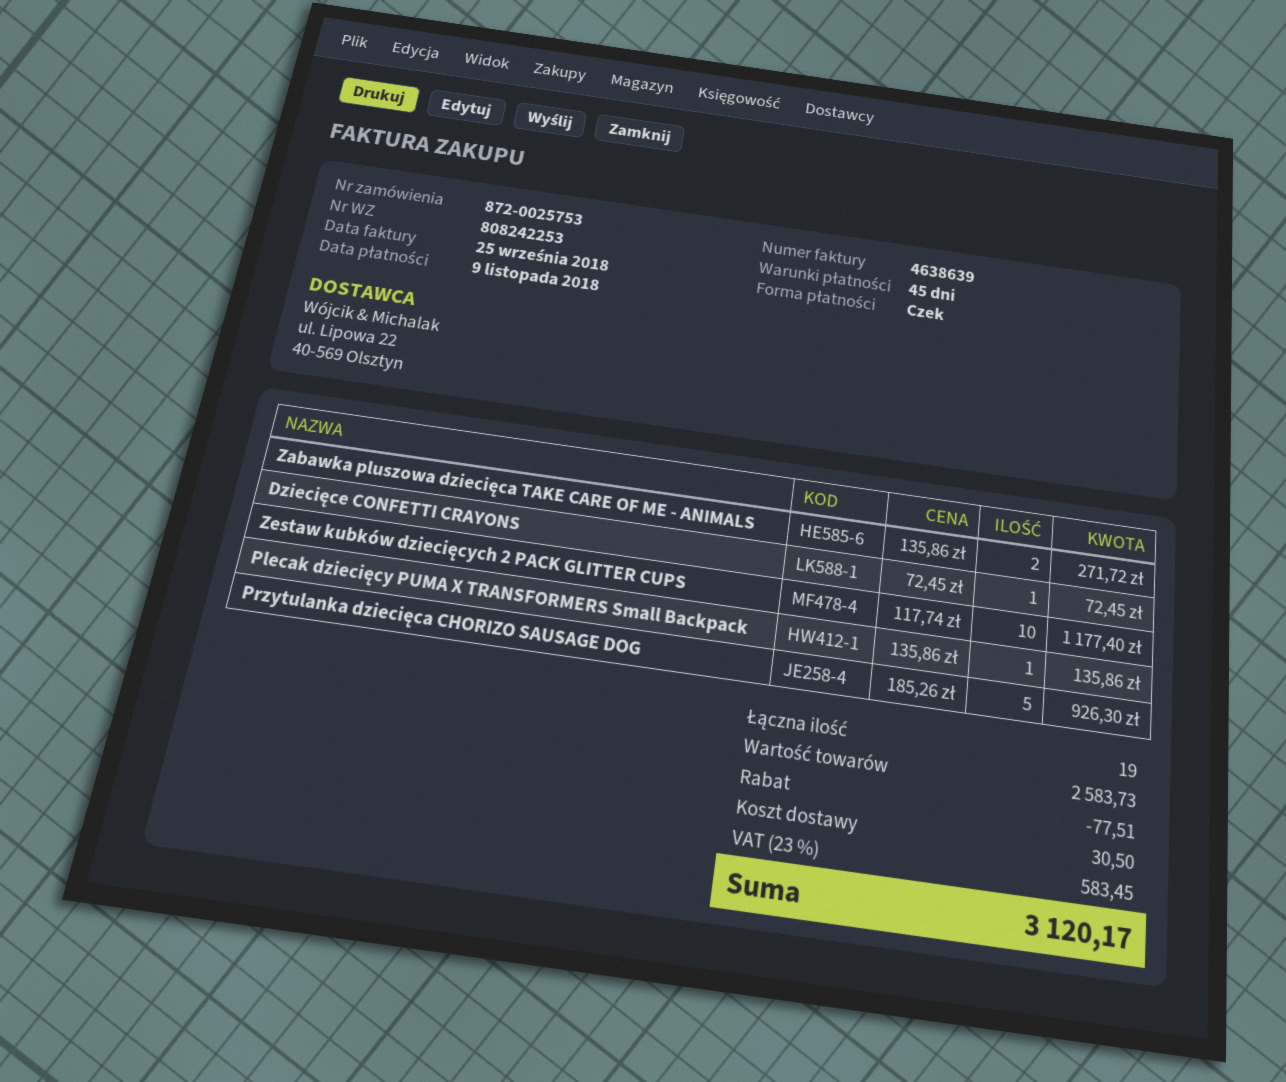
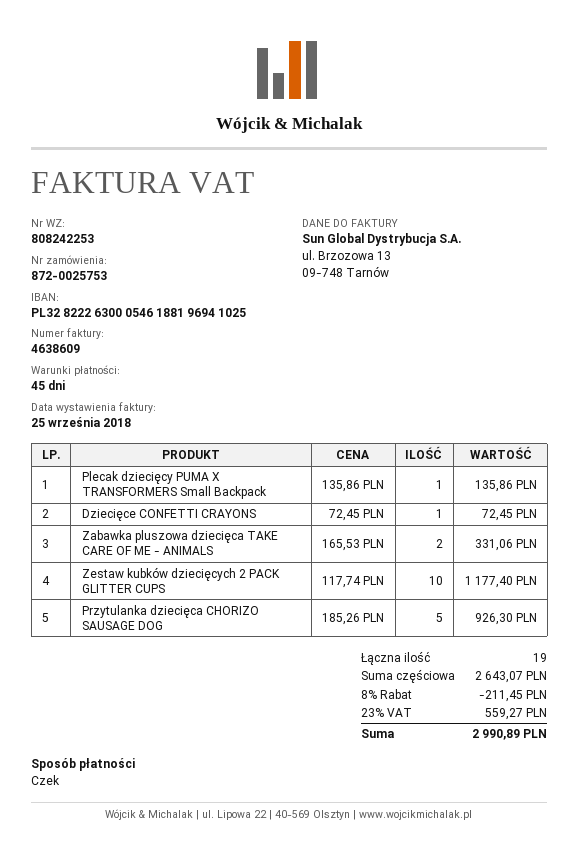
invoice number: 4638639 -> 4638609
Zabawka pluszowa dziecięca TAKE CARE OF ME - ANIMALS: 2 x 135.86 = 271.72 -> 2 x 165.53 = 331.06
subtotal: 2583.73 -> 2643.07
discount: 77.51 -> 211.45
shipping: 30.50 -> none
tax: 23% = 583.45 -> 23% = 559.27
total: 3120.17 -> 2990.89

